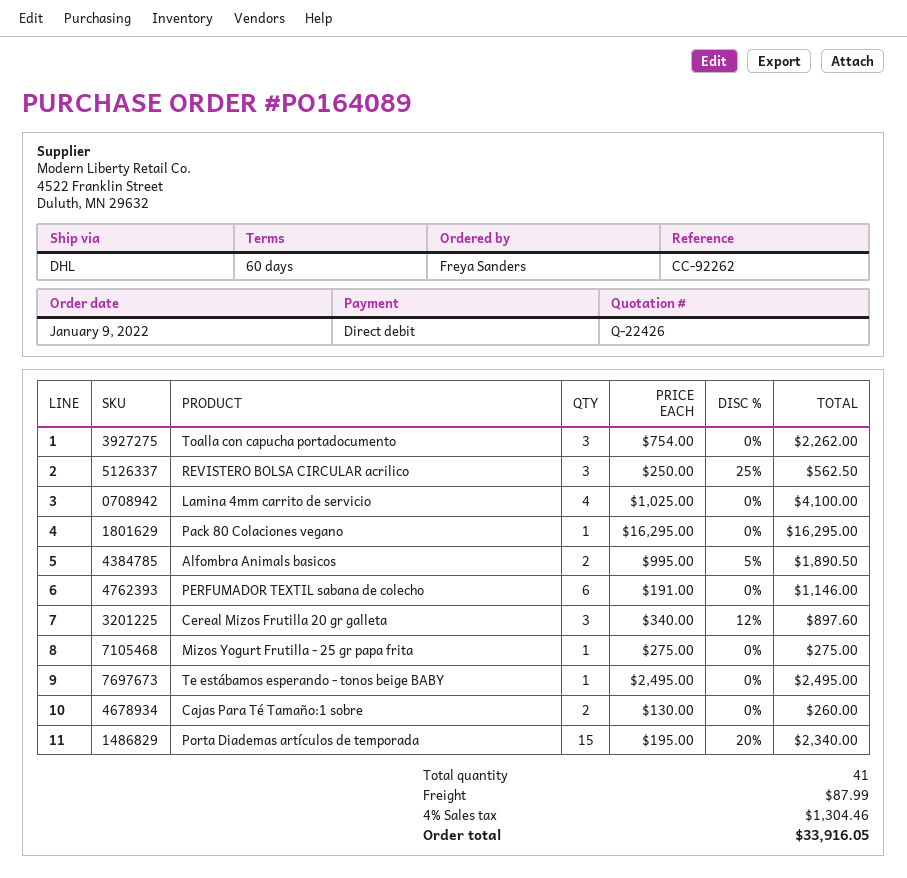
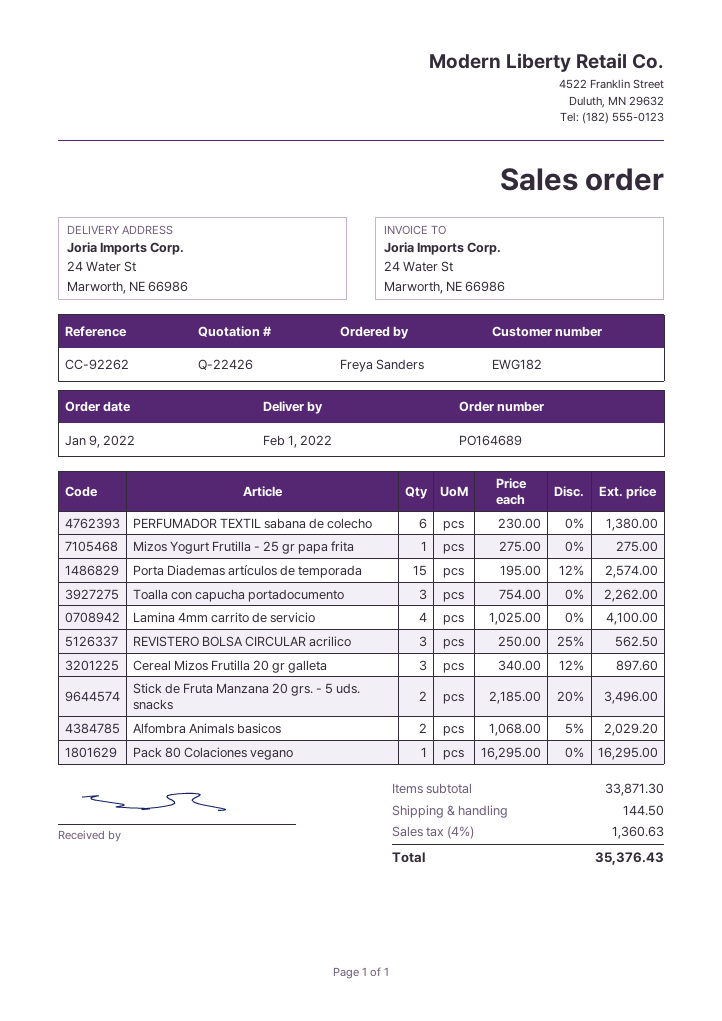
order number: PO164089 -> PO164689
Alfombra Animals basicos: 2 x 995.00 - 5% = 1890.50 -> 2 x 1068.00 - 5% = 2029.20
PERFUMADOR TEXTIL sabana de colecho: 6 x 191.00 = 1146.00 -> 6 x 230.00 = 1380.00
Te estábamos esperando - tonos beige BABY: 1 x 2495.00 = 2495.00 -> none
Cajas Para Té Tamaño:1 sobre: 2 x 130.00 = 260.00 -> none
Porta Diademas artículos de temporada: 15 x 195.00 - 20% = 2340.00 -> 15 x 195.00 - 12% = 2574.00
Stick de Fruta Manzana 20 grs. - 5 uds. snacks: none -> 2 x 2185.00 - 20% = 3496.00
shipping: 87.99 -> 144.50
tax: 4% = 1304.46 -> 4% = 1360.63
total: 33916.05 -> 35376.43

